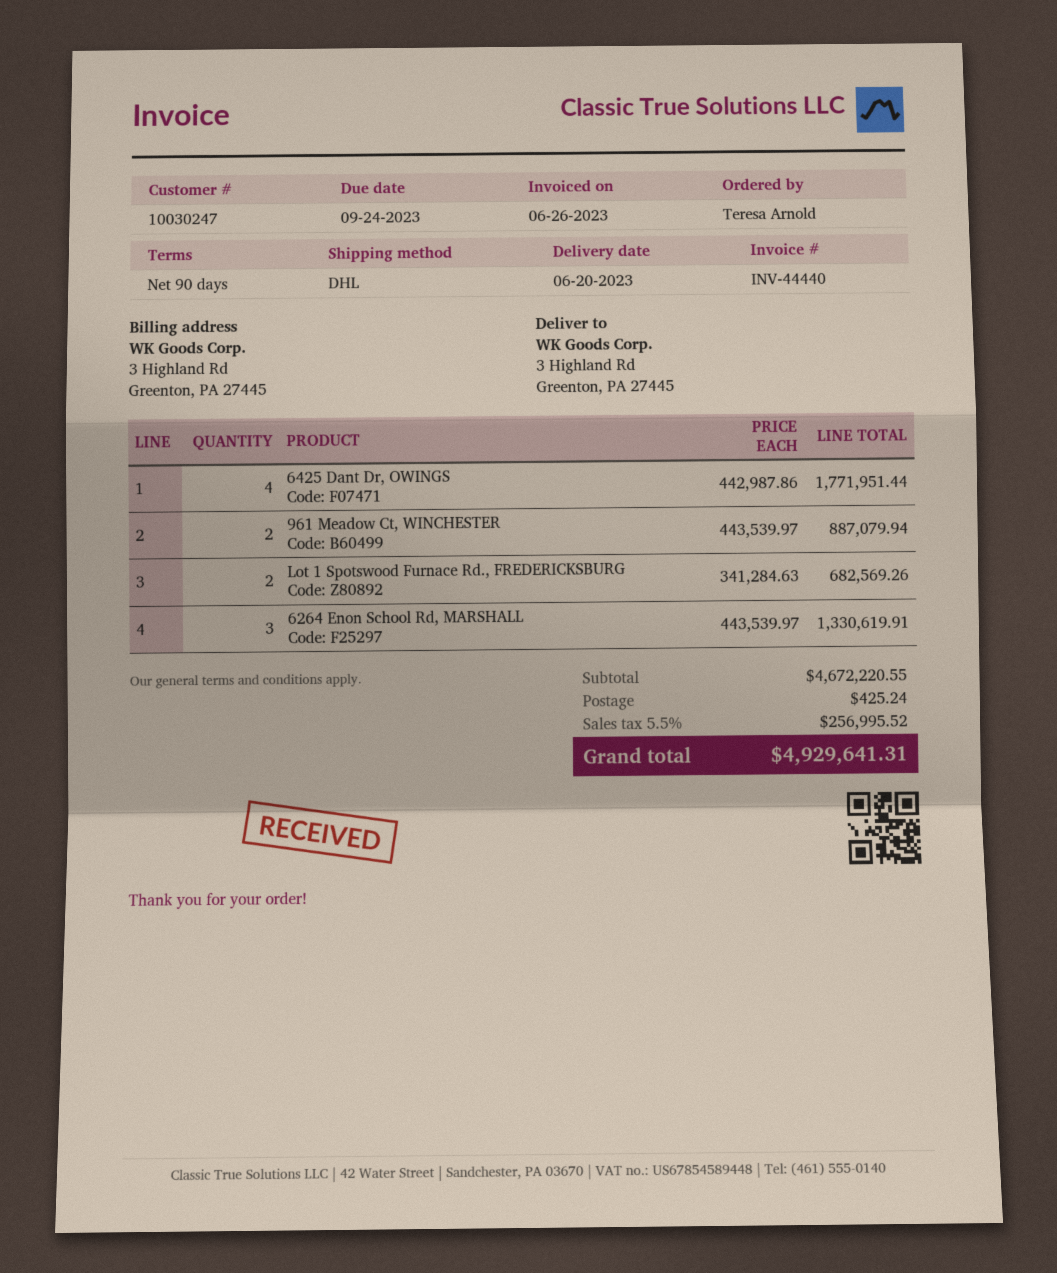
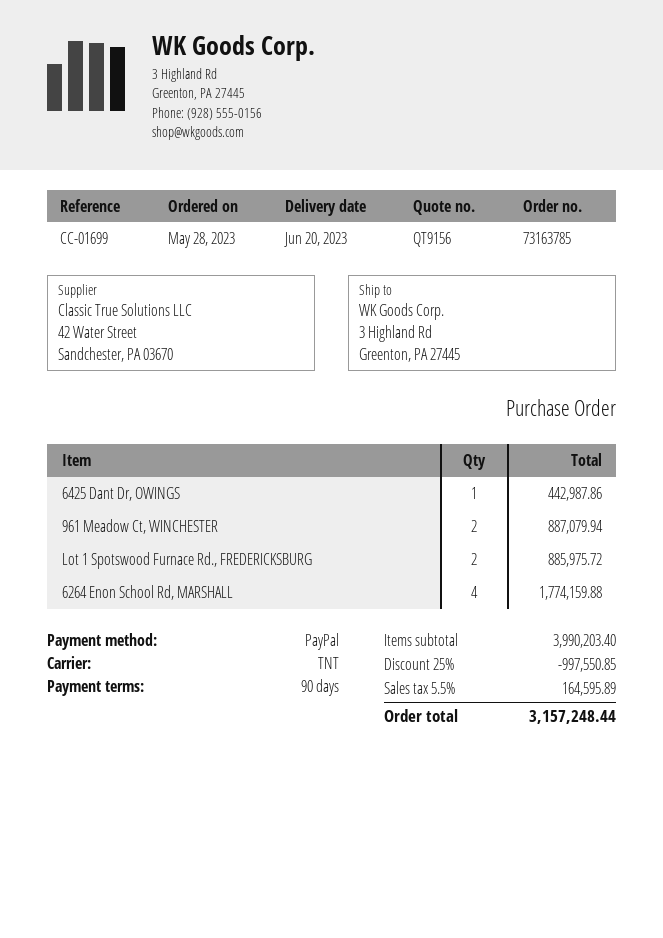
shipping method: DHL -> TNT
6425 Dant Dr, OWINGS: 4 for 1771951.44 -> 1 for 442987.86
Lot 1 Spotswood Furnace Rd., FREDERICKSBURG: 2 for 682569.26 -> 2 for 885975.72
6264 Enon School Rd, MARSHALL: 3 for 1330619.91 -> 4 for 1774159.88
subtotal: 4672220.55 -> 3990203.40
discount: none -> 25% = 997550.85
shipping: 425.24 -> none
tax: 5.5% = 256995.52 -> 5.5% = 164595.89
total: 4929641.31 -> 3157248.44

